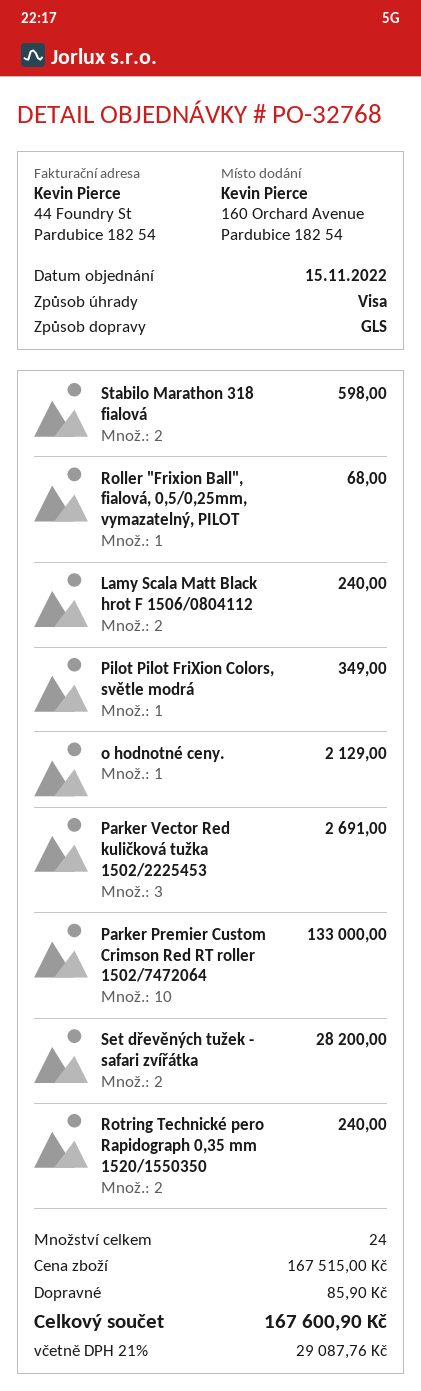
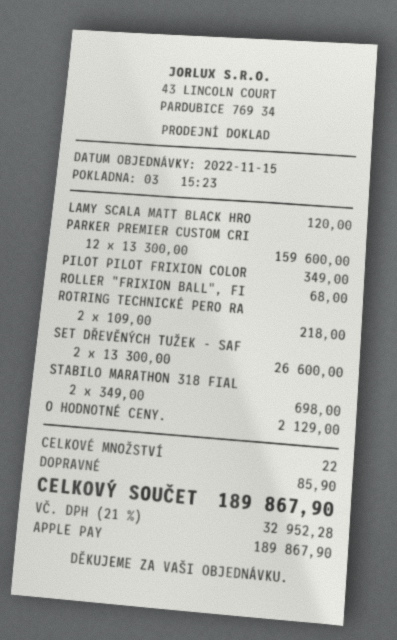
payment method: Visa -> Apple Pay
Stabilo Marathon 318 fialová: 2 for 598.00 -> 2 for 698.00
Lamy Scala Matt Black hrot F 1506/0804112: 2 for 240.00 -> 1 for 120.00
Parker Vector Red kuličková tužka 1502/2225453: 3 for 2691.00 -> none
Parker Premier Custom Crimson Red RT roller 1502/7472064: 10 for 133000.00 -> 12 for 159600.00
Set dřevěných tužek - safari zvířátka: 2 for 28200.00 -> 2 for 26600.00
Rotring Technické pero Rapidograph 0,35 mm 1520/1550350: 2 for 240.00 -> 2 for 218.00
total quantity: 24 -> 22
tax: 21% = 29087.76 -> 21% = 32952.28
total: 167600.90 -> 189867.90

